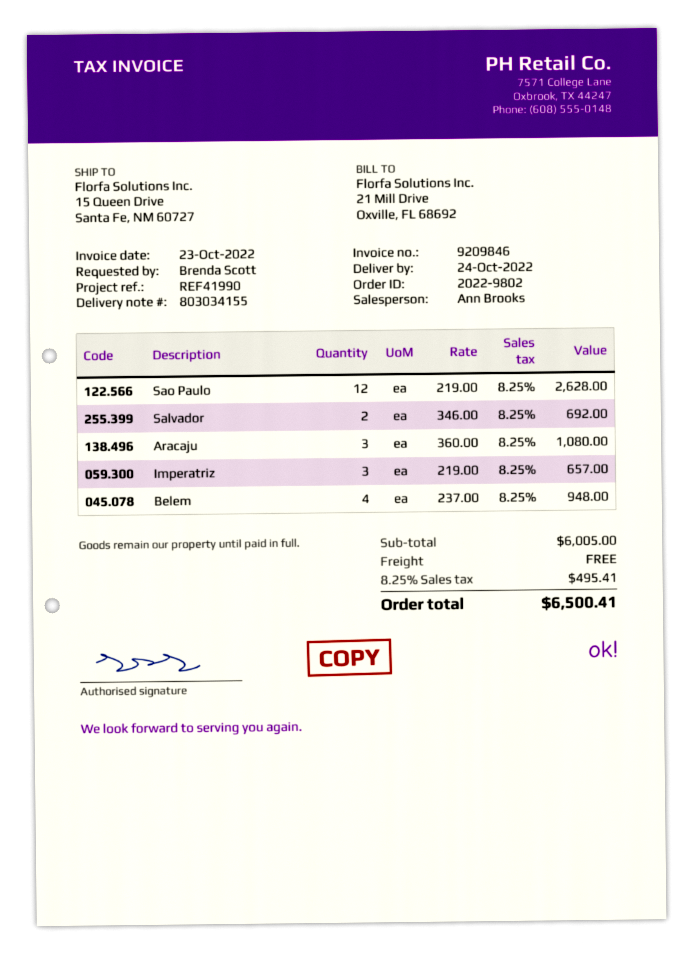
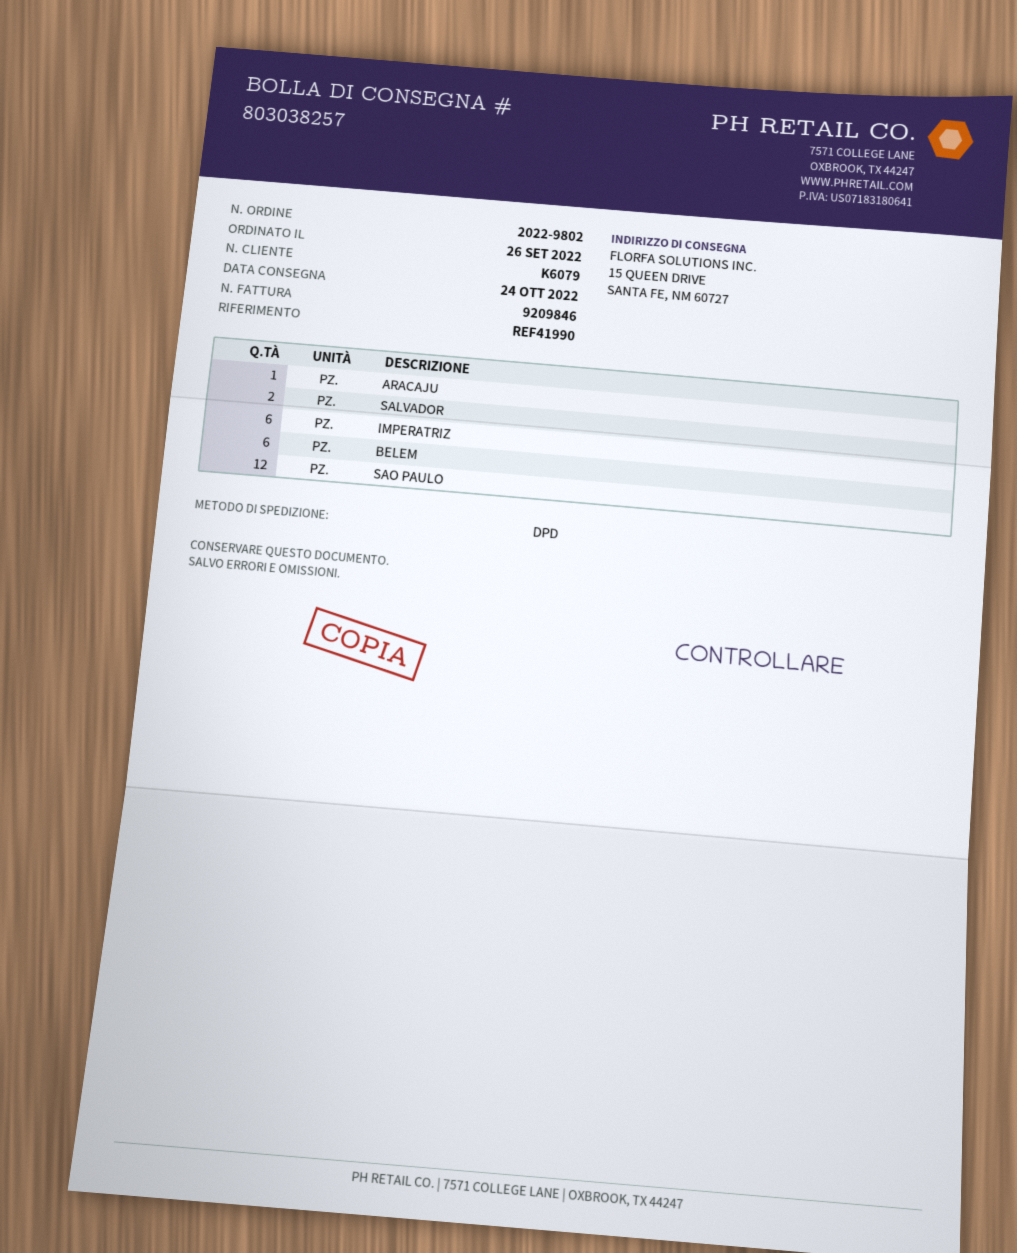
delivery note number: 803034155 -> 803038257
Aracaju: 3 -> 1
Imperatriz: 3 -> 6
Belem: 4 -> 6

